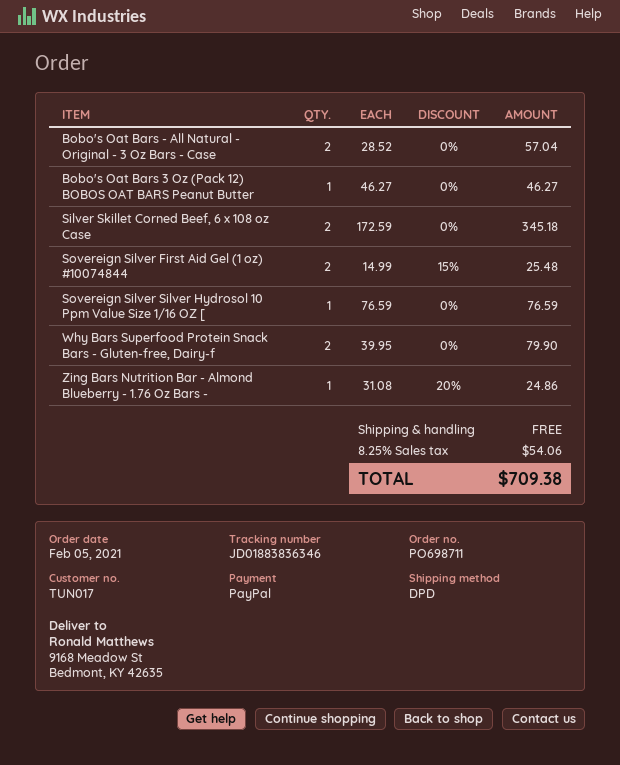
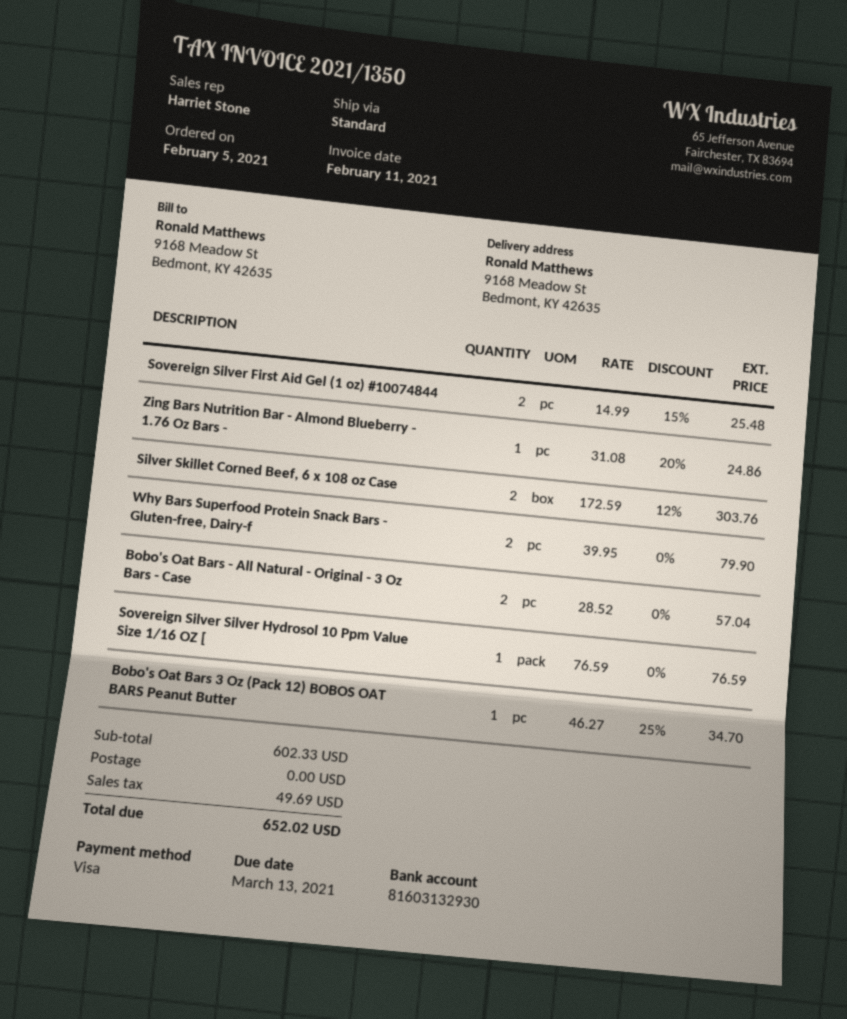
payment method: PayPal -> Visa
shipping method: DPD -> standard
Bobo's Oat Bars 3 Oz (Pack 12) BOBOS OAT BARS Peanut Butter: 1 x 46.27 = 46.27 -> 1 x 46.27 - 25% = 34.70
Silver Skillet Corned Beef, 6 x 108 oz Case: 2 x 172.59 = 345.18 -> 2 x 172.59 - 12% = 303.76
tax: 54.06 -> 49.69
total: 709.38 -> 652.02

